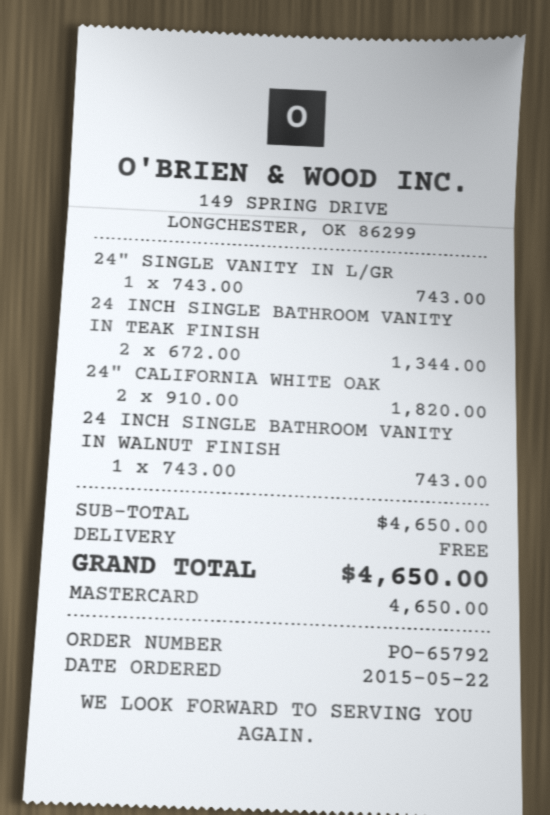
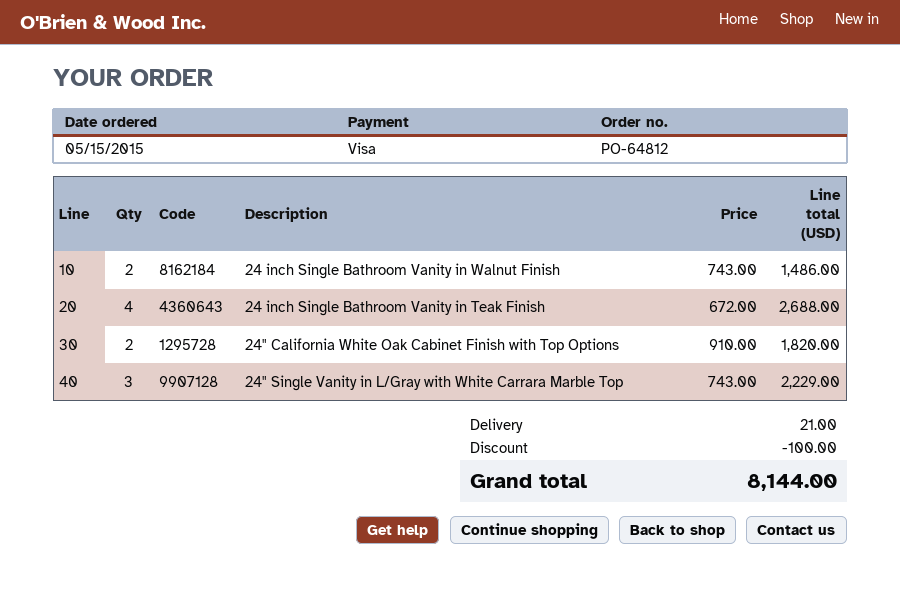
order number: PO-65792 -> PO-64812
order date: 2015-05-22 -> 2015-05-15
payment method: Mastercard -> Visa
24" SINGLE VANITY IN L/GR: 1 x 743.00 = 743.00 -> 3 x 743.00 = 2229.00
24 INCH SINGLE BATHROOM VANITY IN TEAK FINISH: 2 x 672.00 = 1344.00 -> 4 x 672.00 = 2688.00
24 INCH SINGLE BATHROOM VANITY IN WALNUT FINISH: 1 x 743.00 = 743.00 -> 2 x 743.00 = 1486.00
discount: none -> 100.00
shipping: 0.00 -> 21.00
total: 4650.00 -> 8144.00

